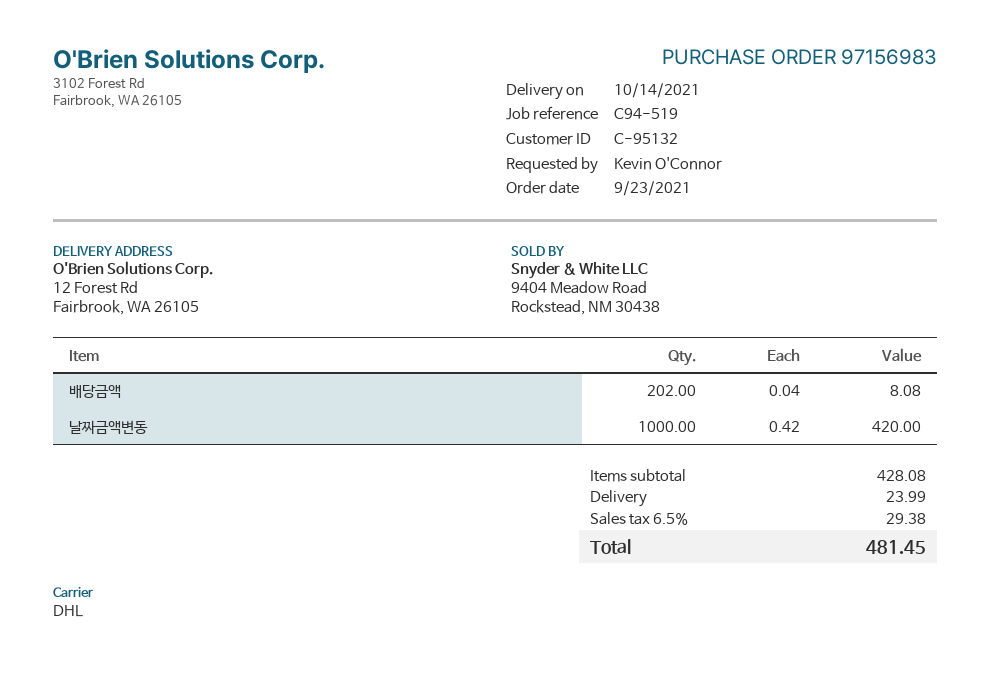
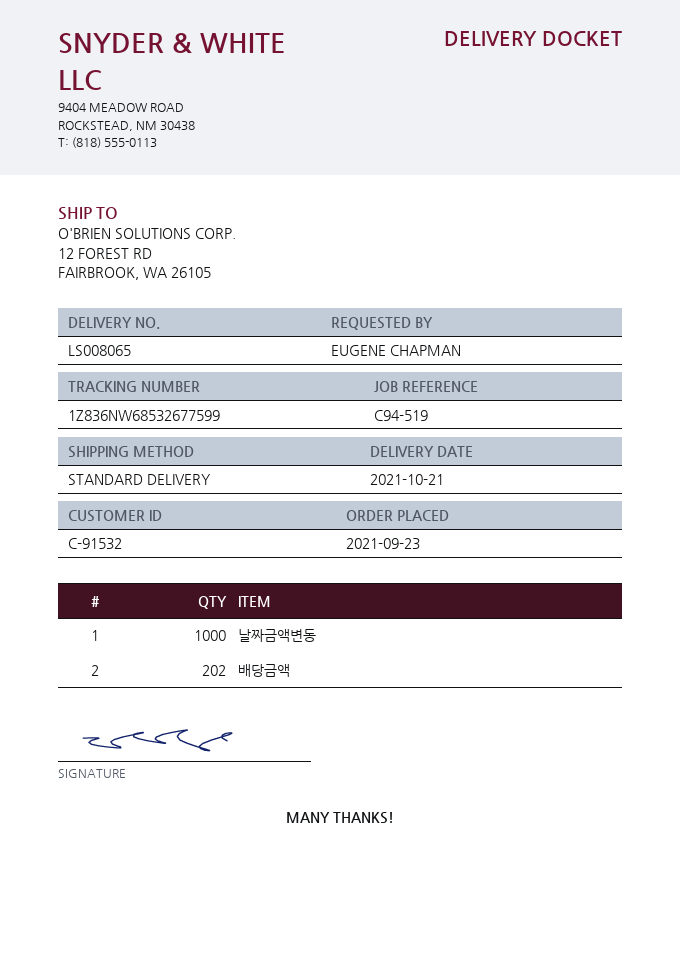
delivery date: 2021-10-14 -> 2021-10-21
customer number: C-95132 -> C-91532
ordered by: Kevin O'Connor -> EUGENE CHAPMAN
shipping method: DHL -> standard

